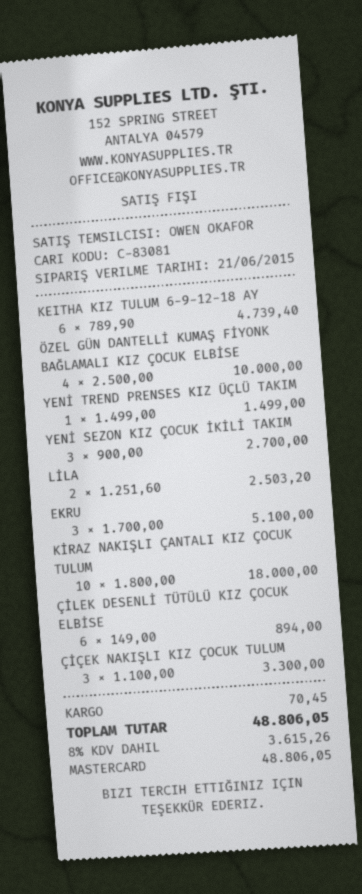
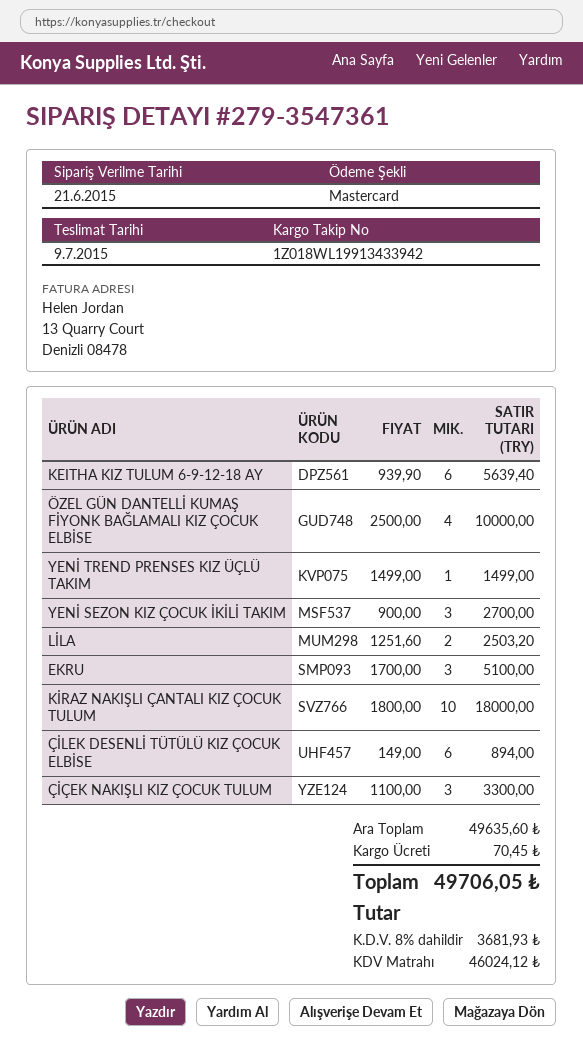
KEITHA KIZ TULUM 6-9-12-18 AY: 6 x 789.90 = 4739.40 -> 6 x 939.90 = 5639.40
tax: 8% = 3615.26 -> 8% = 3681.93
total: 48806.05 -> 49706.05

